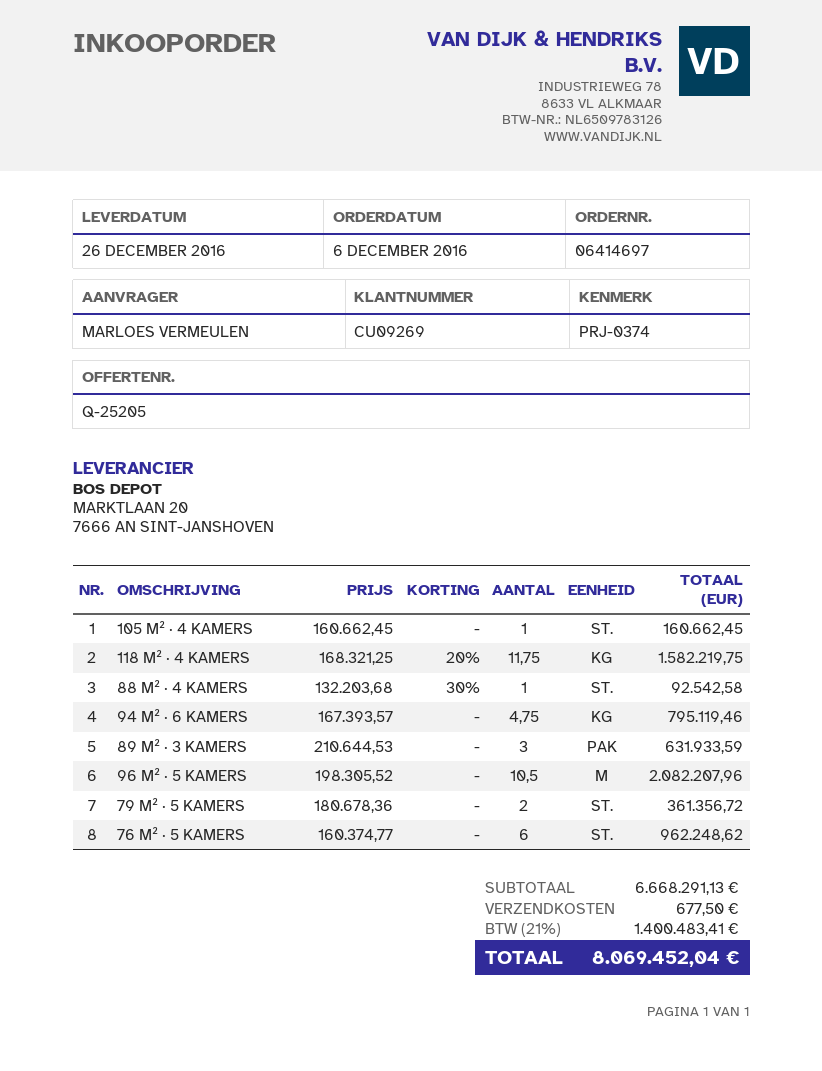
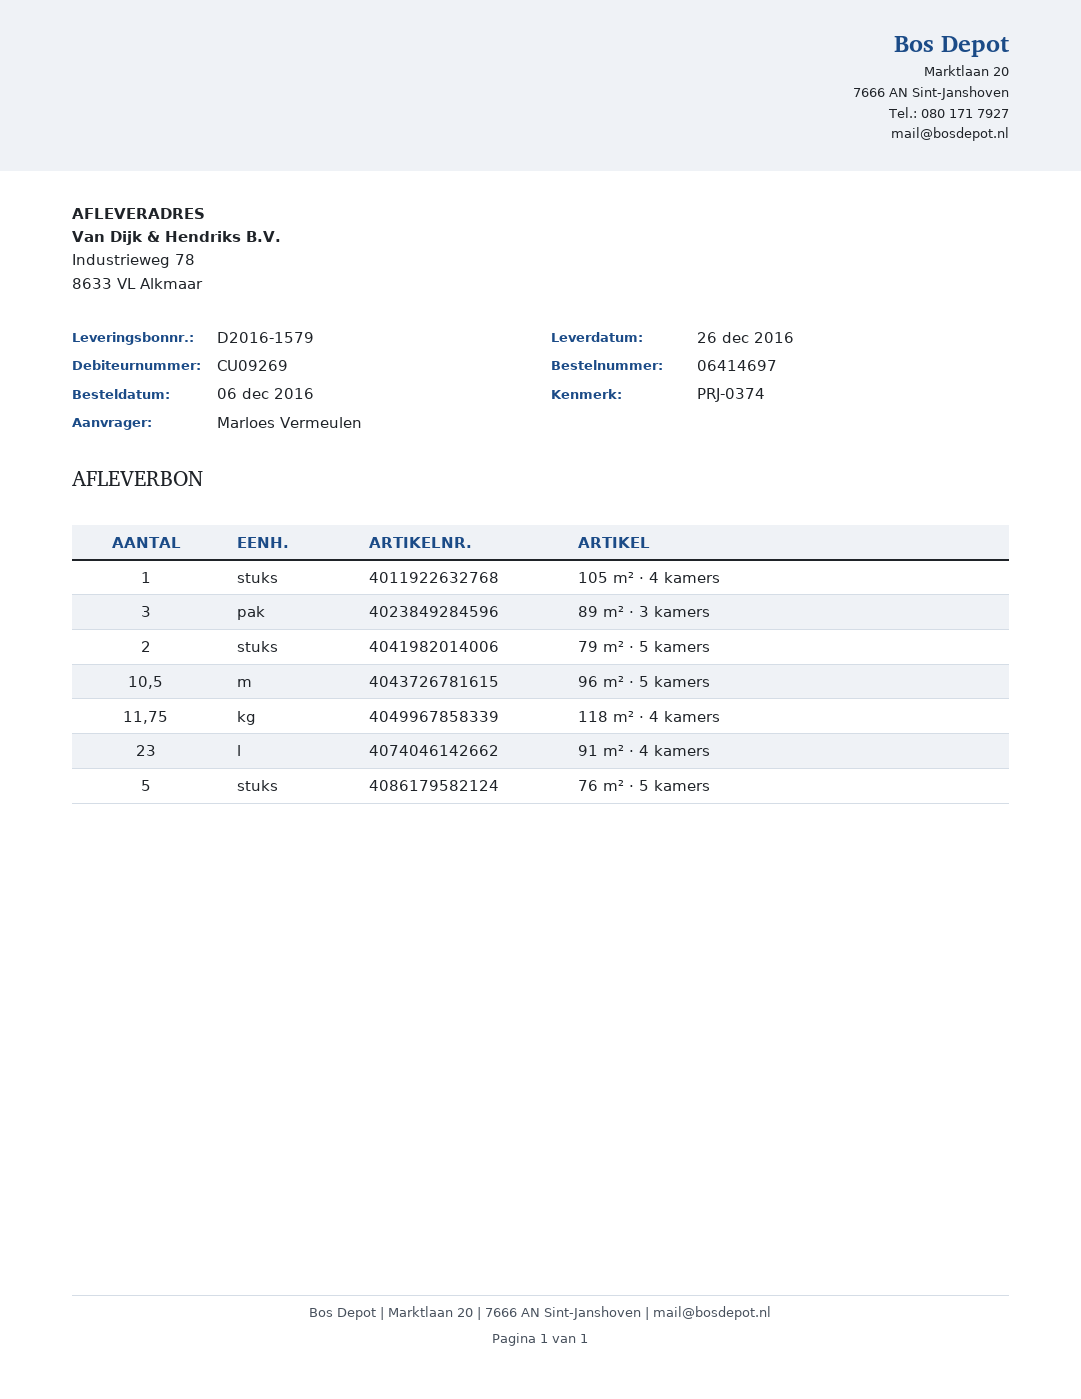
88 M² · 4 KAMERS: 1 -> none
94 M² · 6 KAMERS: 4.75 -> none
76 M² · 5 KAMERS: 6 -> 5
91 m² · 4 kamers: none -> 23

